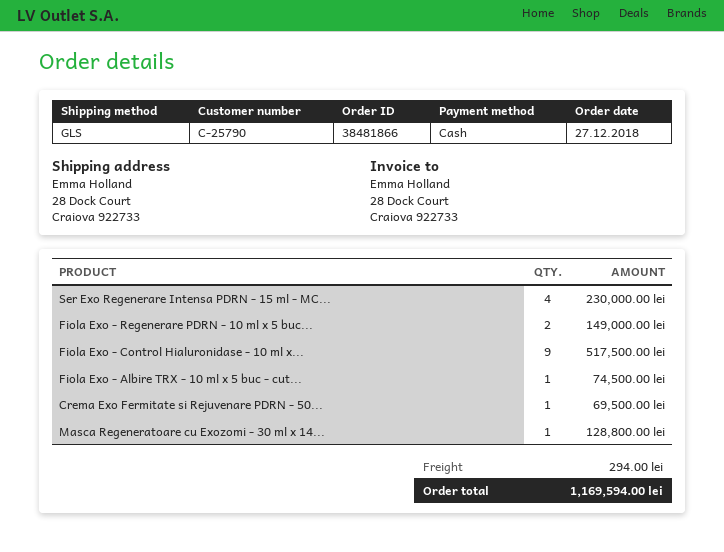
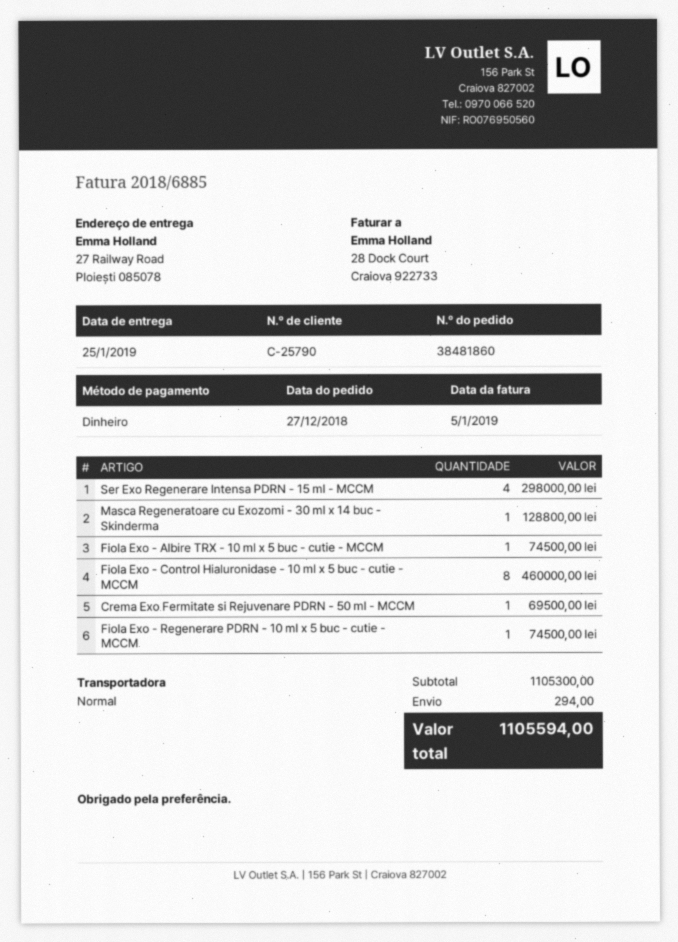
order number: 38481866 -> 38481860
shipping method: GLS -> standard
ship to: 28 Dock Court, Craiova 922733 -> 27 Railway Road, Ploiești 085078
Ser Exo Regenerare Intensa PDRN - 15 ml - MC...: 4 for 230000.00 -> 4 for 298000.00
Fiola Exo - Regenerare PDRN - 10 ml x 5 buc...: 2 for 149000.00 -> 1 for 74500.00
Fiola Exo - Control Hialuronidase - 10 ml x...: 9 for 517500.00 -> 8 for 460000.00
total: 1169594.00 -> 1105594.00

